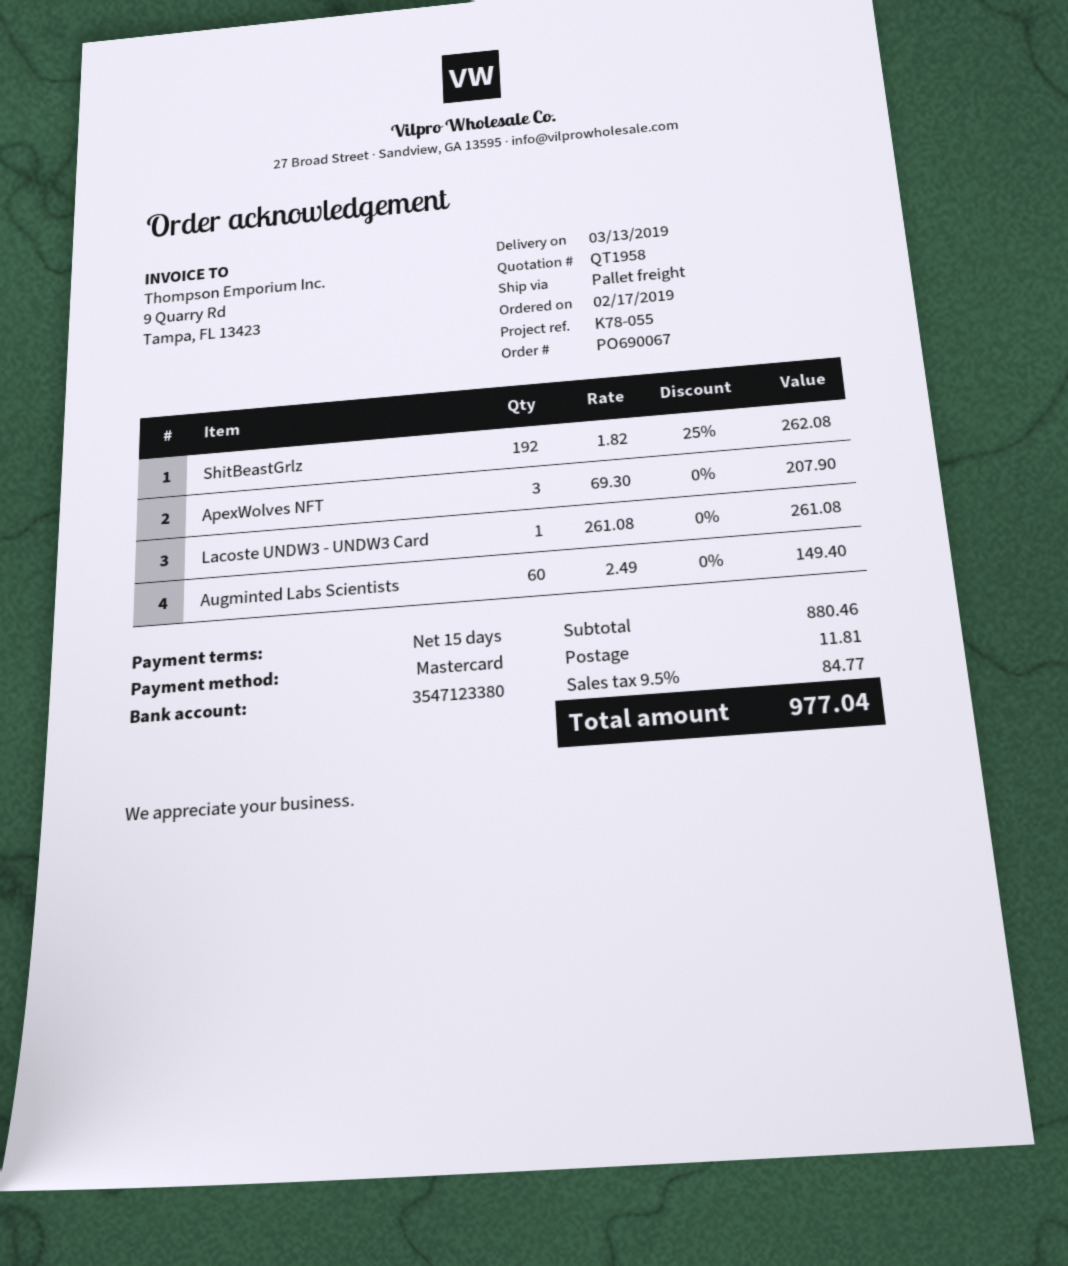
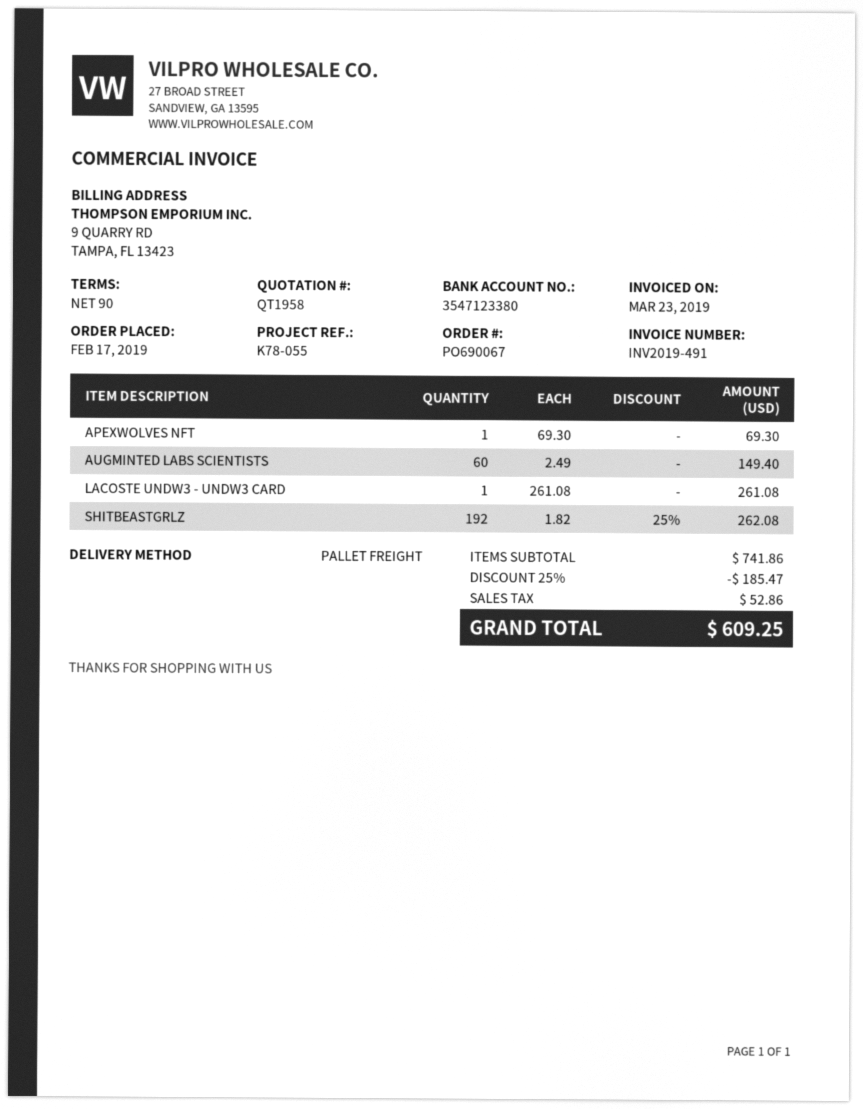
payment terms: 15 days -> 90 days
ApexWolves NFT: 3 x 69.30 = 207.90 -> 1 x 69.30 = 69.30
subtotal: 880.46 -> 741.86
discount: none -> 25% = 185.47
shipping: 11.81 -> none
tax: 84.77 -> 52.86
total: 977.04 -> 609.25

